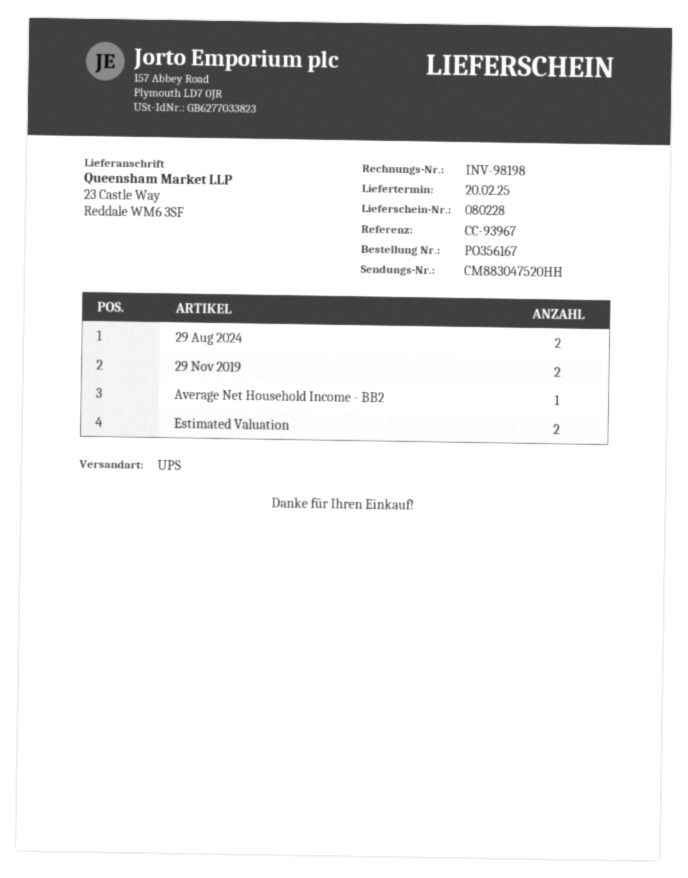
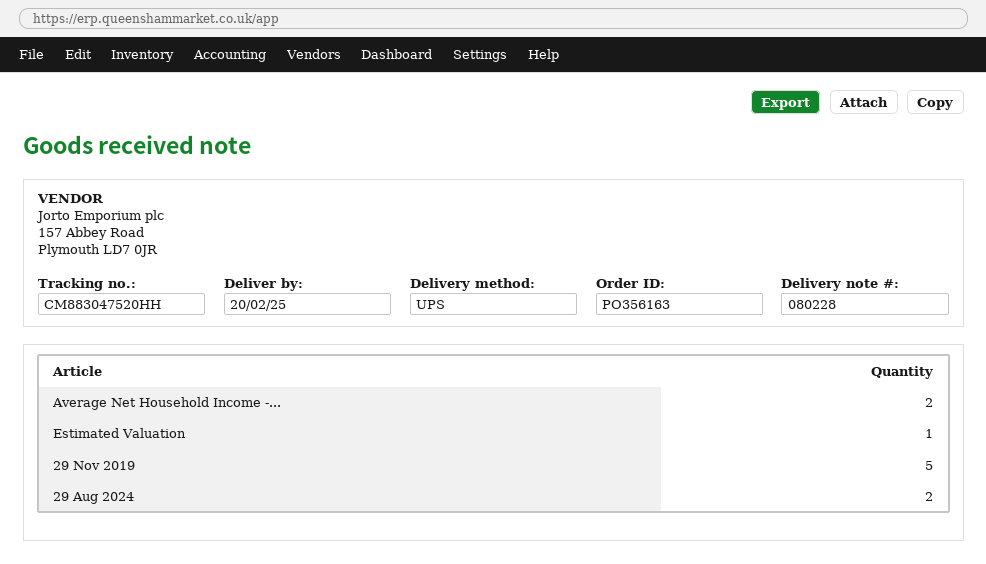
order number: PO356167 -> PO356163
29 Nov 2019: 2 -> 5
Average Net Household Income - BB2: 1 -> 2
Estimated Valuation: 2 -> 1

